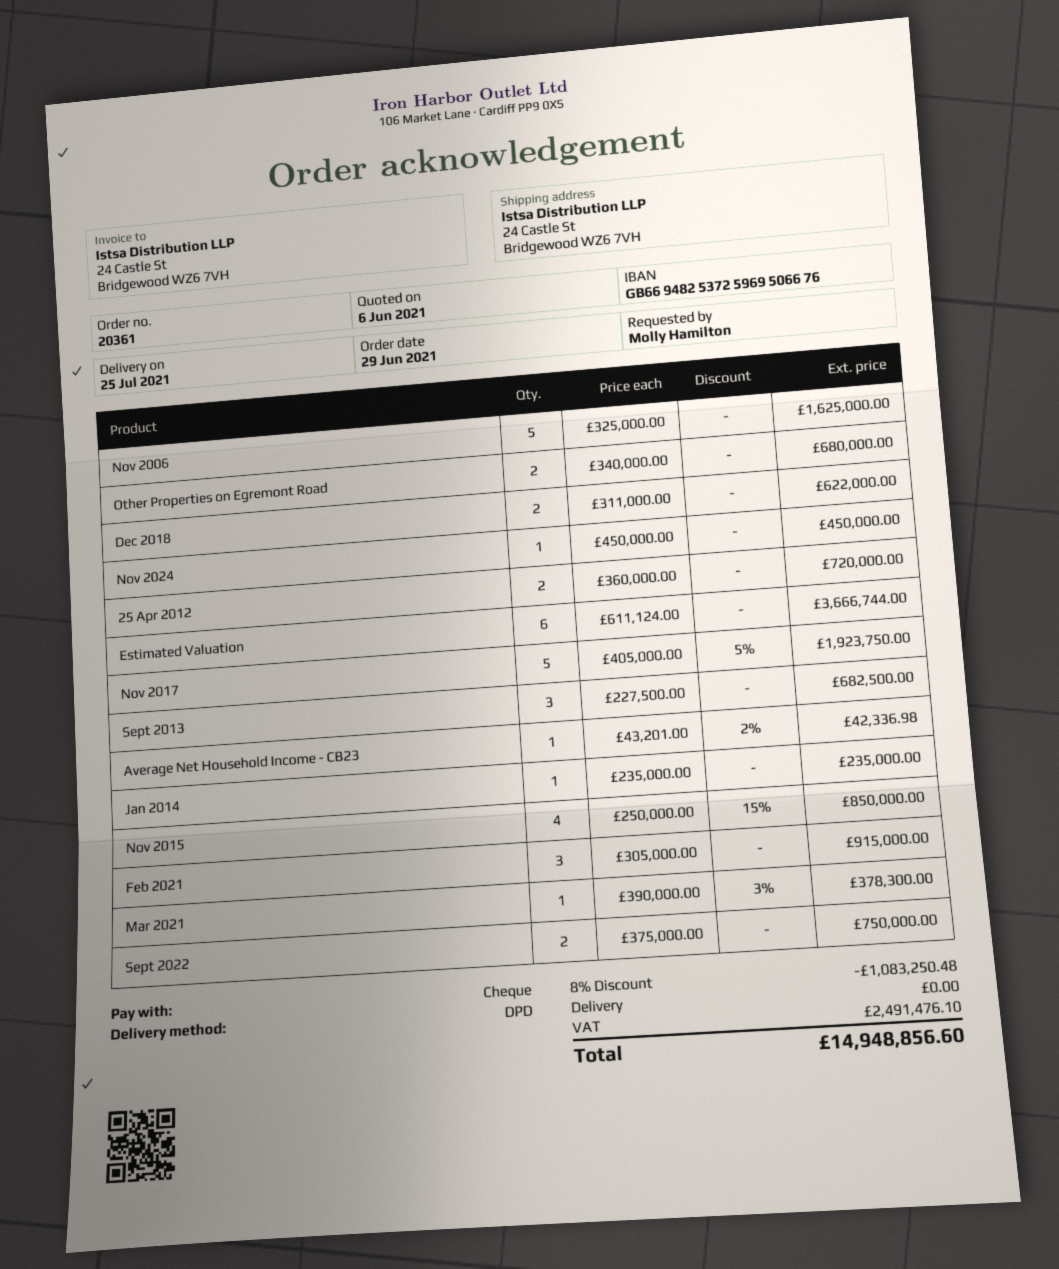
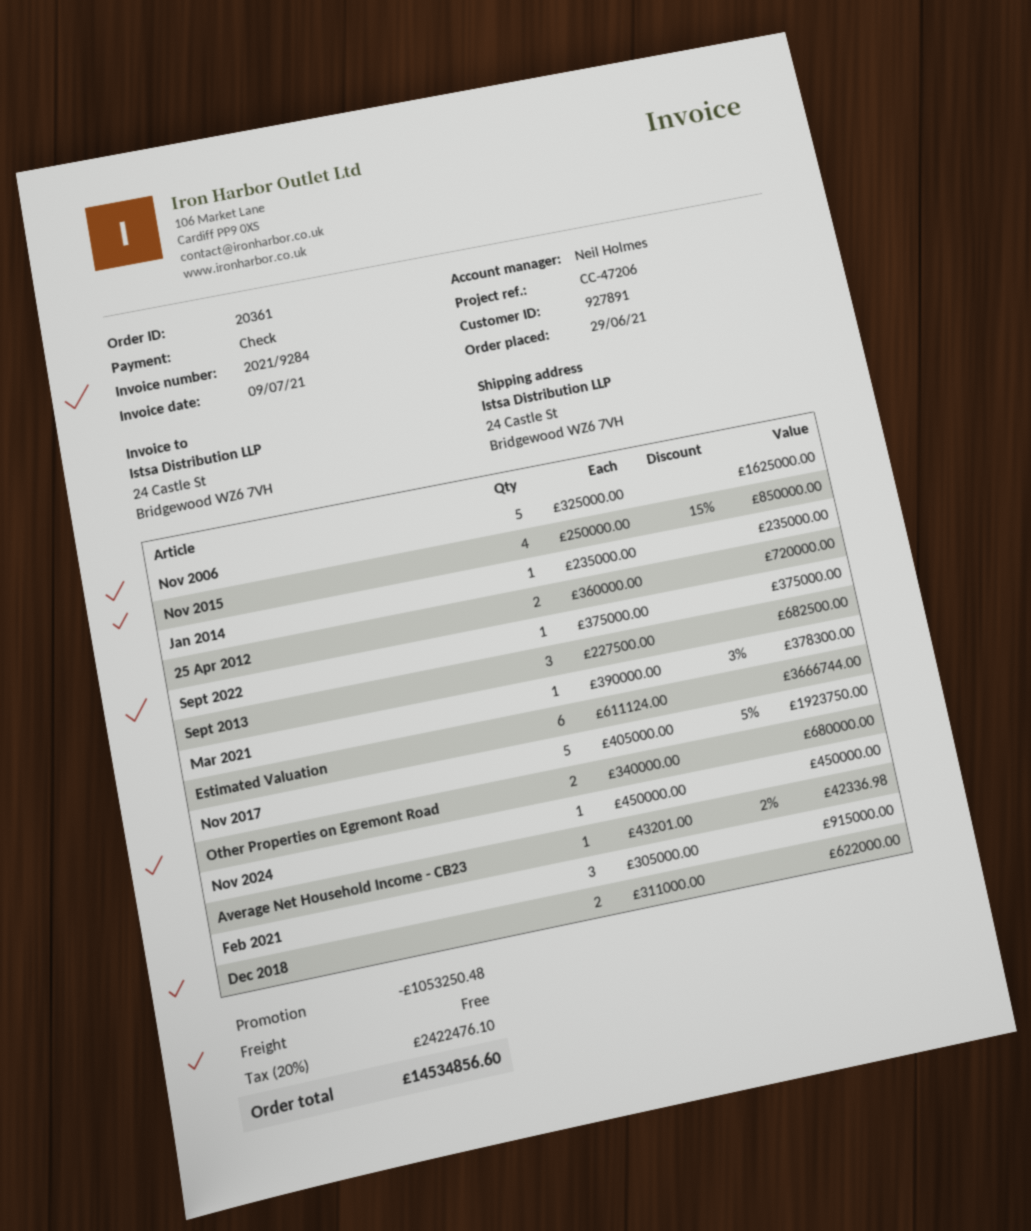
Sept 2022: 2 x 375000.00 = 750000.00 -> 1 x 375000.00 = 375000.00
discount: 1083250.48 -> 1053250.48
tax: 2491476.10 -> 2422476.10
total: 14948856.60 -> 14534856.60

